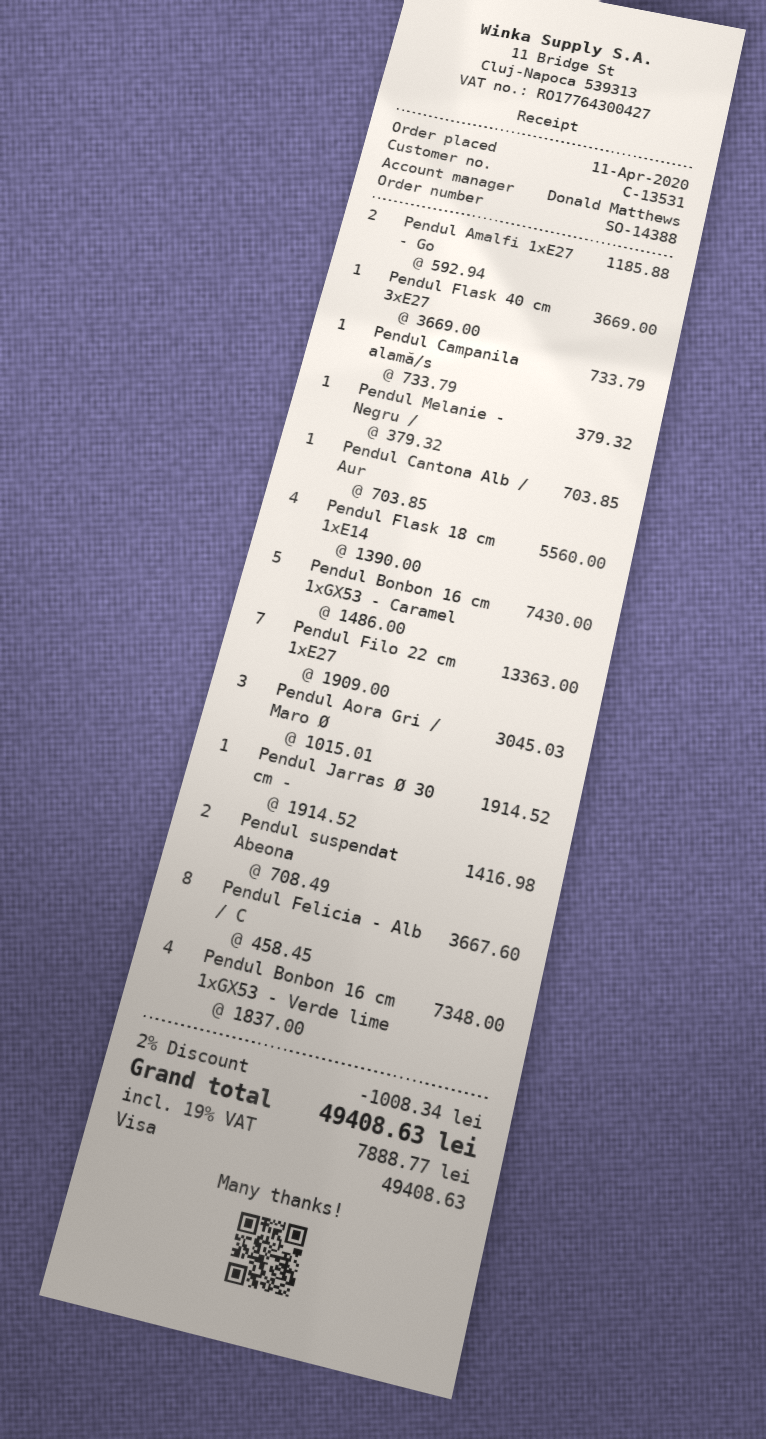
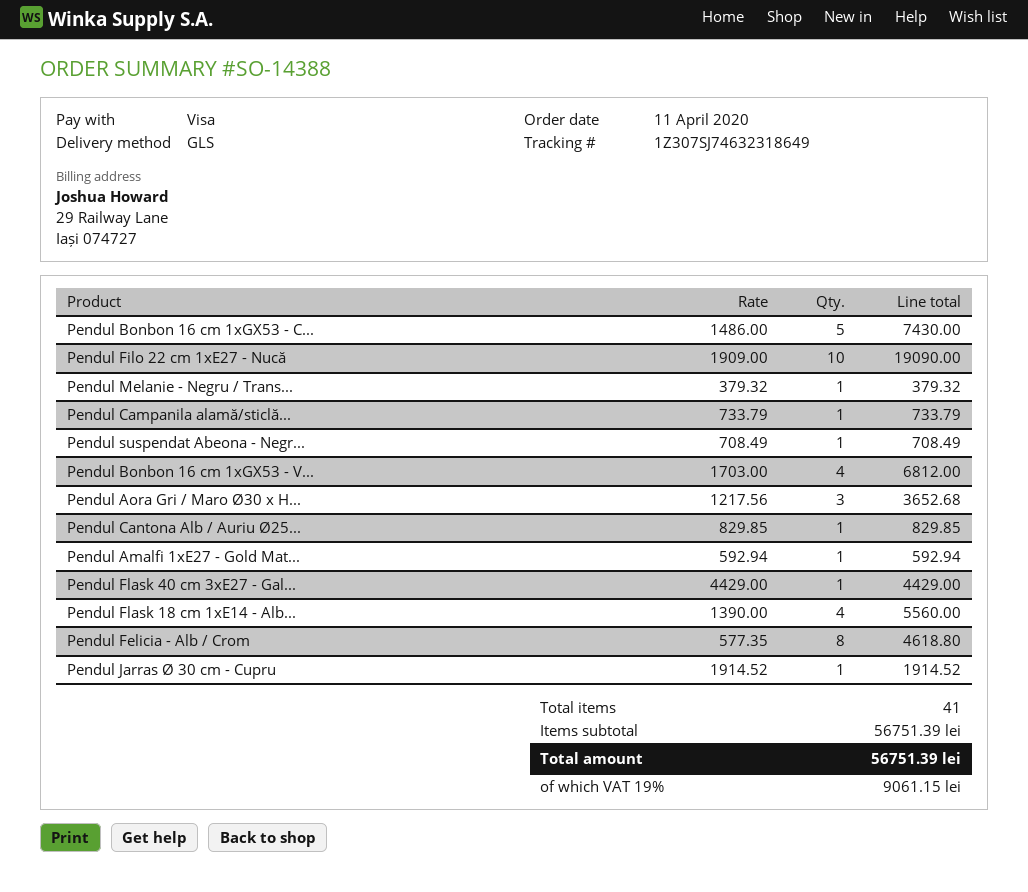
Pendul Amalfi 1xE27 - Go: 2 x 592.94 = 1185.88 -> 1 x 592.94 = 592.94
Pendul Flask 40 cm 3xE27: 1 x 3669.00 = 3669.00 -> 1 x 4429.00 = 4429.00
Pendul Cantona Alb / Aur: 1 x 703.85 = 703.85 -> 1 x 829.85 = 829.85
Pendul Filo 22 cm 1xE27: 7 x 1909.00 = 13363.00 -> 10 x 1909.00 = 19090.00
Pendul Aora Gri / Maro Ø: 3 x 1015.01 = 3045.03 -> 3 x 1217.56 = 3652.68
Pendul suspendat Abeona: 2 x 708.49 = 1416.98 -> 1 x 708.49 = 708.49
Pendul Felicia - Alb / C: 8 x 458.45 = 3667.60 -> 8 x 577.35 = 4618.80
Pendul Bonbon 16 cm 1xGX53 - Verde lime: 4 x 1837.00 = 7348.00 -> 4 x 1703.00 = 6812.00
discount: 2% = 1008.34 -> none
tax: 19% = 7888.77 -> 19% = 9061.15
total: 49408.63 -> 56751.39

